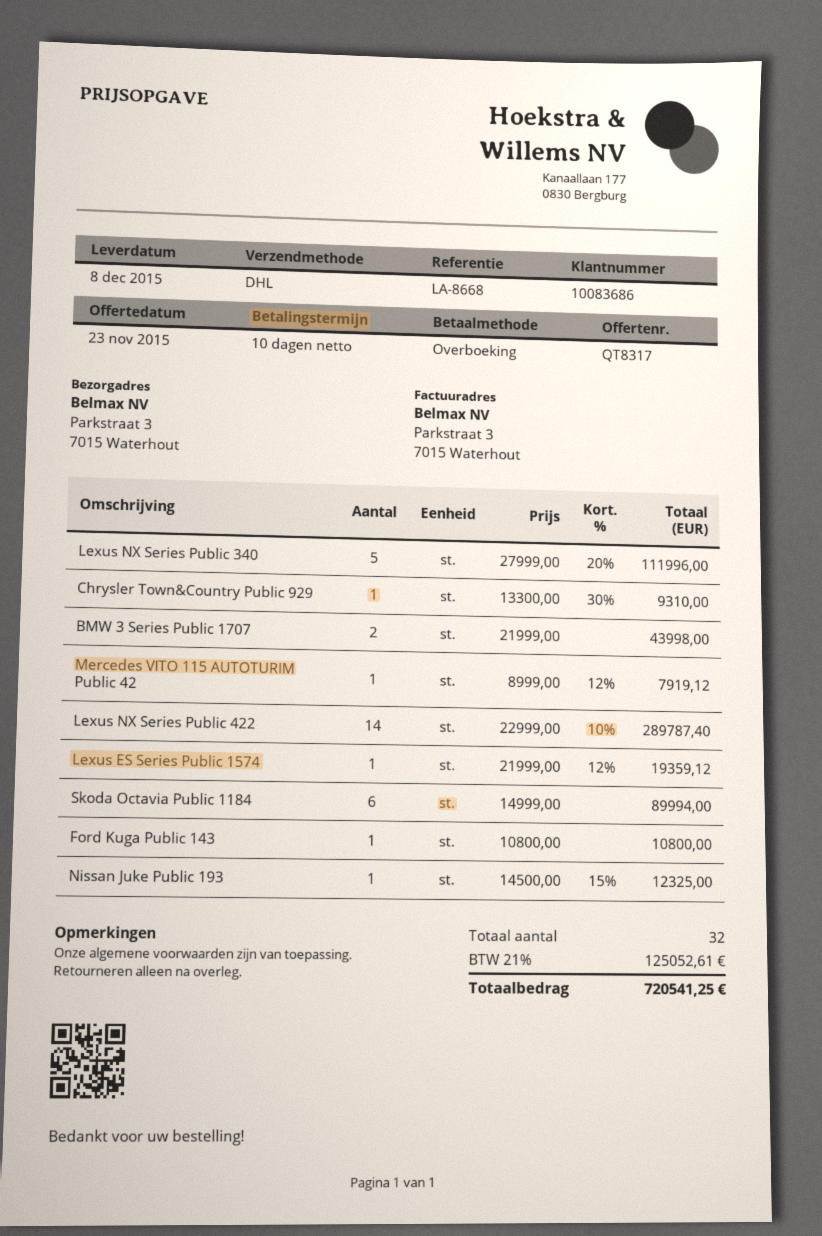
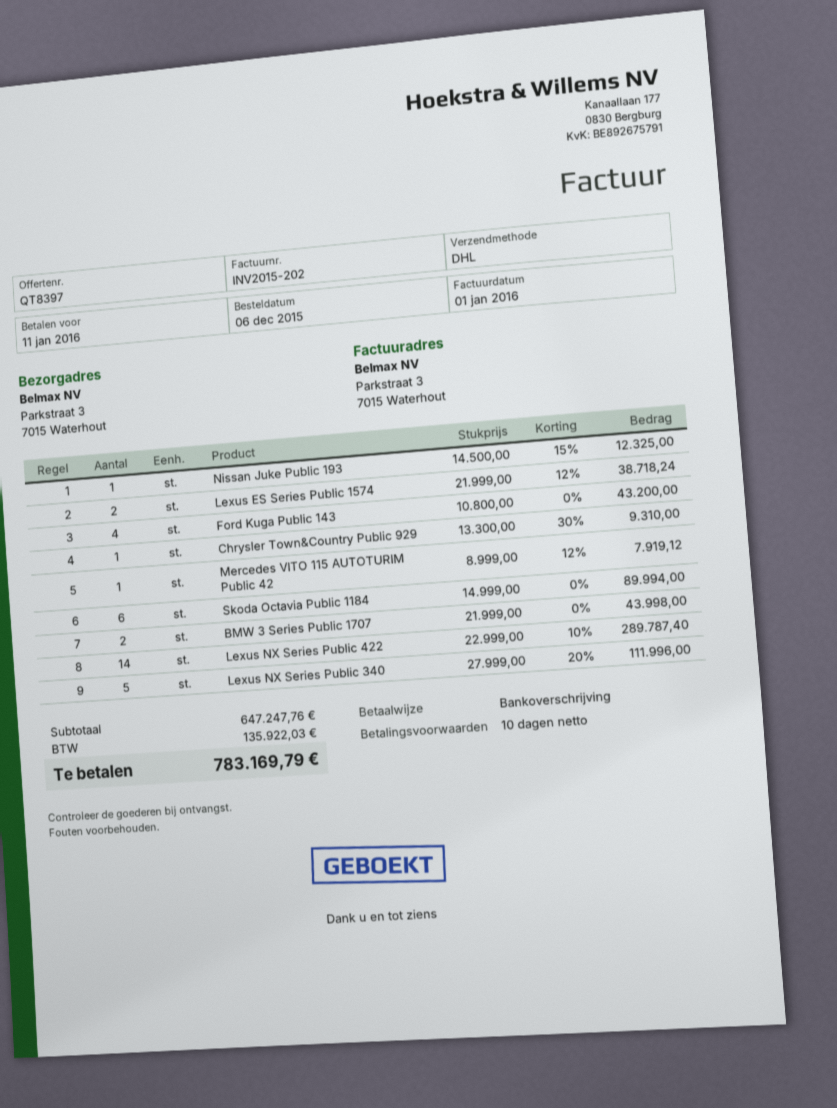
quote number: QT8317 -> QT8397
Lexus ES Series Public 1574: 1 x 21999.00 - 12% = 19359.12 -> 2 x 21999.00 - 12% = 38718.24
Ford Kuga Public 143: 1 x 10800.00 = 10800.00 -> 4 x 10800.00 = 43200.00
tax: 125052.61 -> 135922.03
total: 720541.25 -> 783169.79

